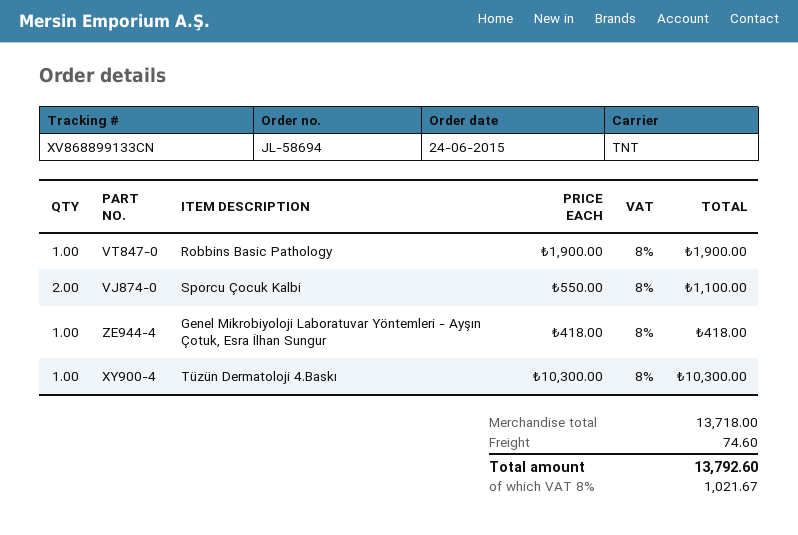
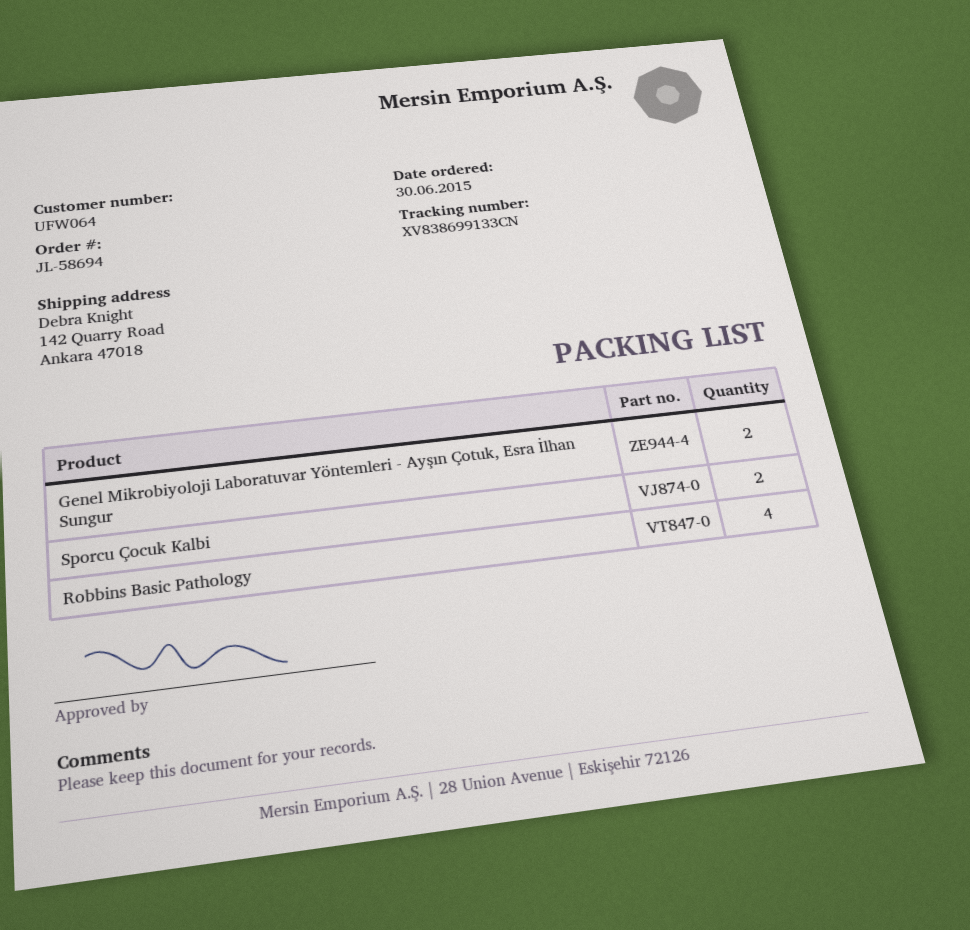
order date: 2015-06-24 -> 2015-06-30
tracking number: XV868899133CN -> XV838699133CN
Robbins Basic Pathology: 1 -> 4
Genel Mikrobiyoloji Laboratuvar Yöntemleri - Ayşın Çotuk, Esra İlhan Sungur: 1 -> 2
Tüzün Dermatoloji 4.Baskı: 1 -> none

